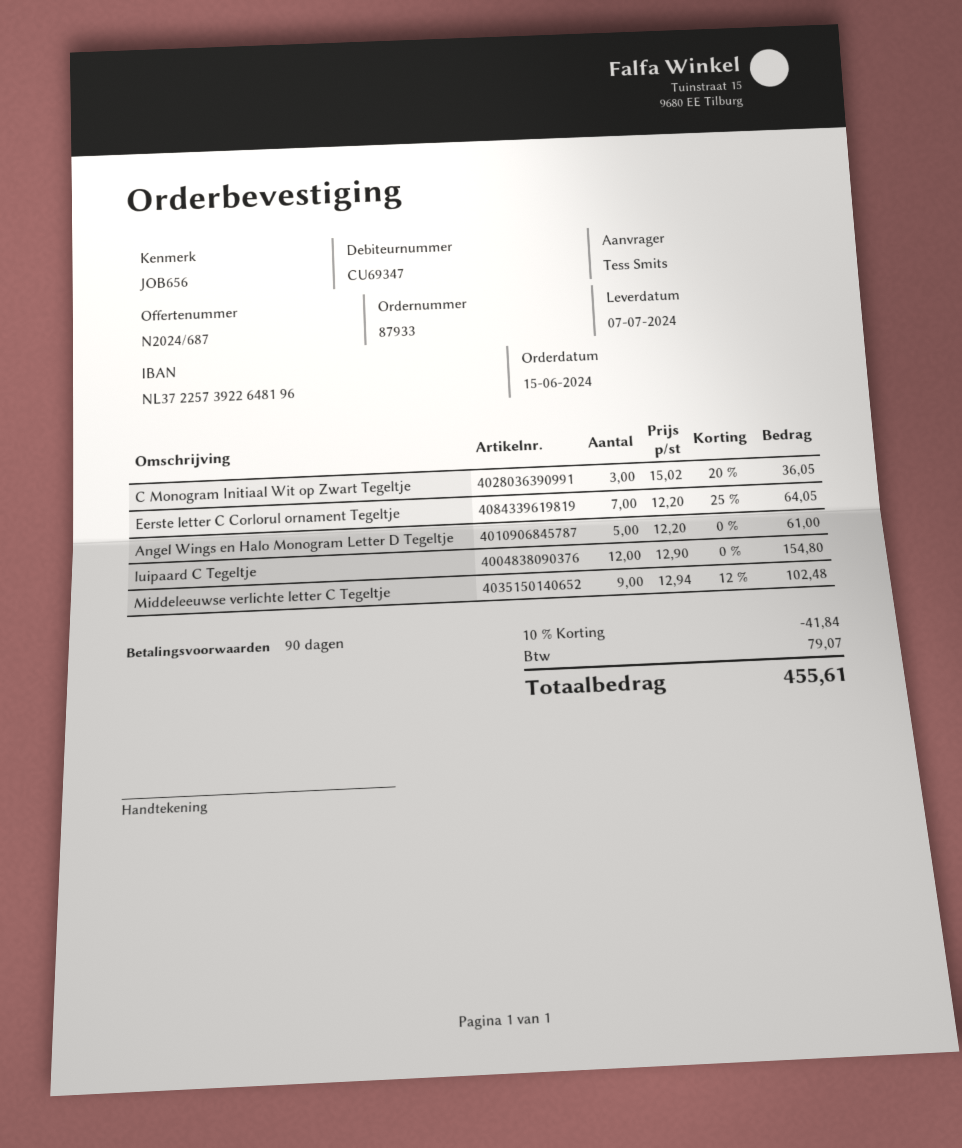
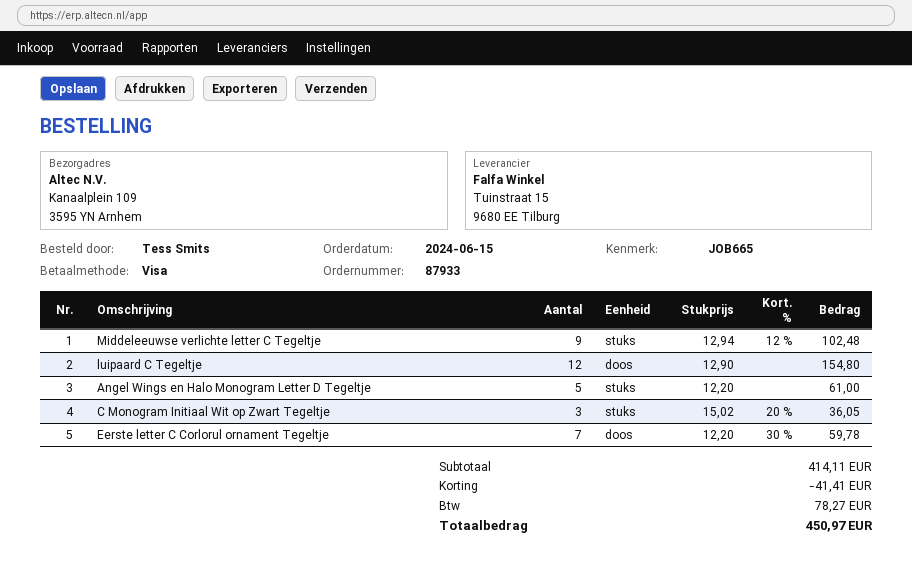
reference: JOB656 -> JOB665
Eerste letter C Corlorul ornament Tegeltje: 7 x 12.20 - 25% = 64.05 -> 7 x 12.20 - 30% = 59.78
discount: 41.84 -> 41.41
tax: 79.07 -> 78.27
total: 455.61 -> 450.97

